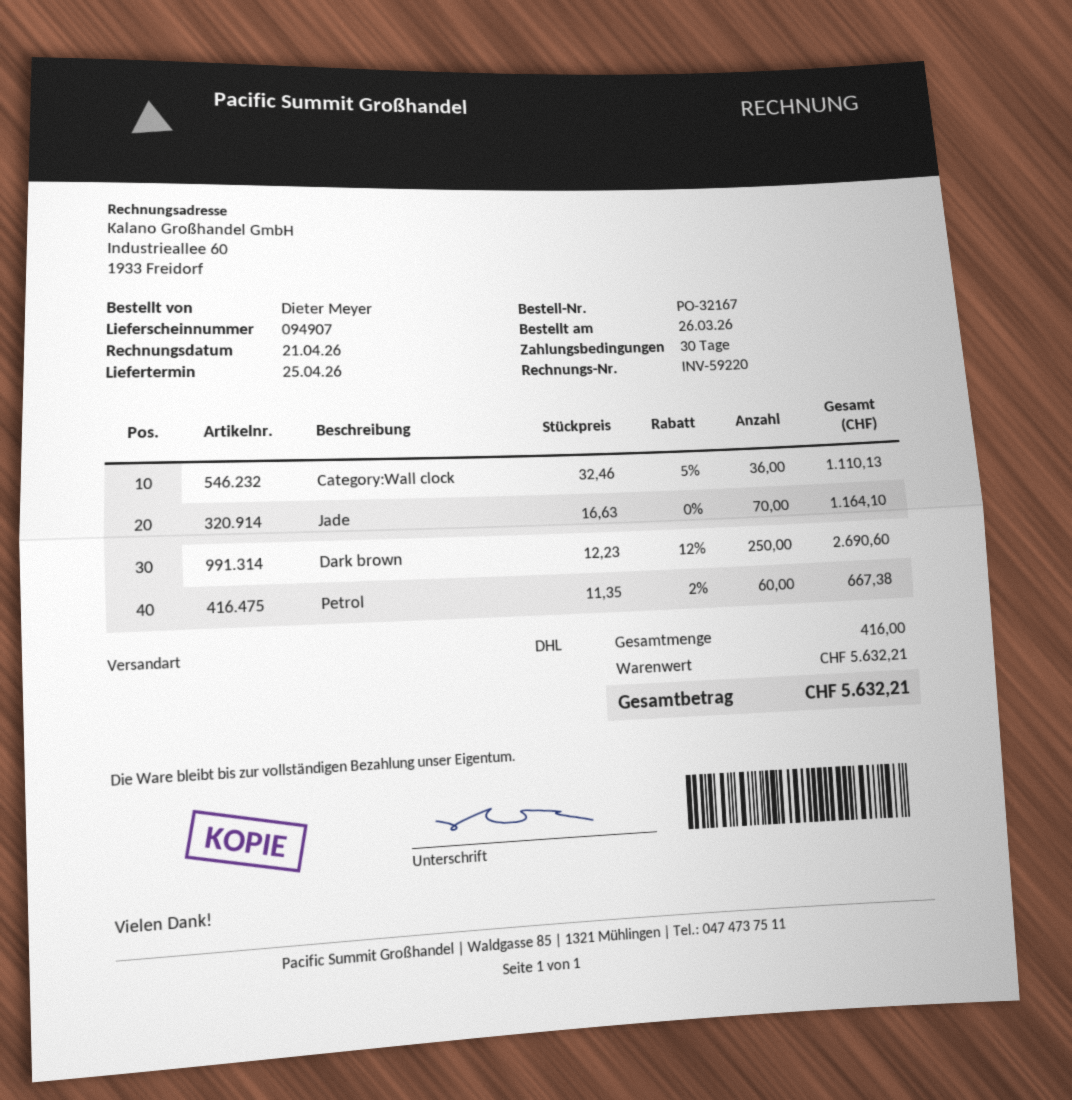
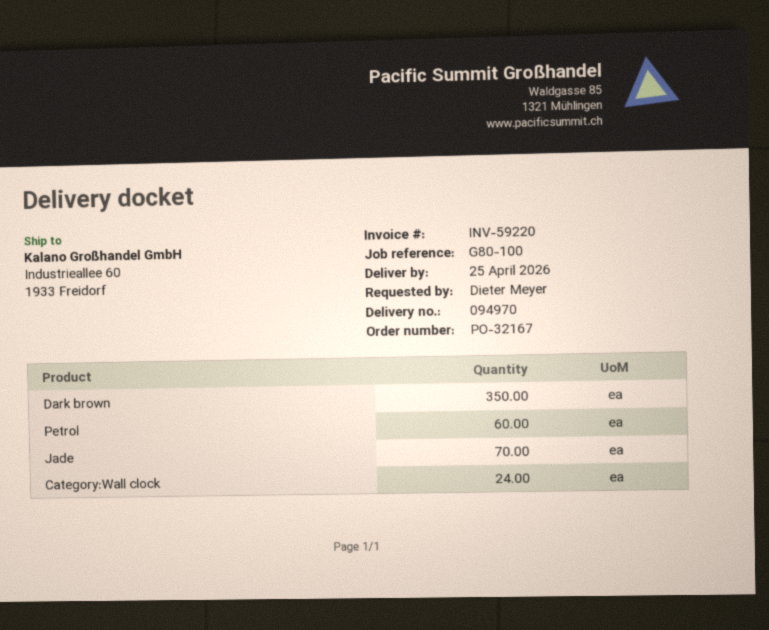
delivery note number: 094907 -> 094970
Category:Wall clock: 36 -> 24
Dark brown: 250 -> 350

